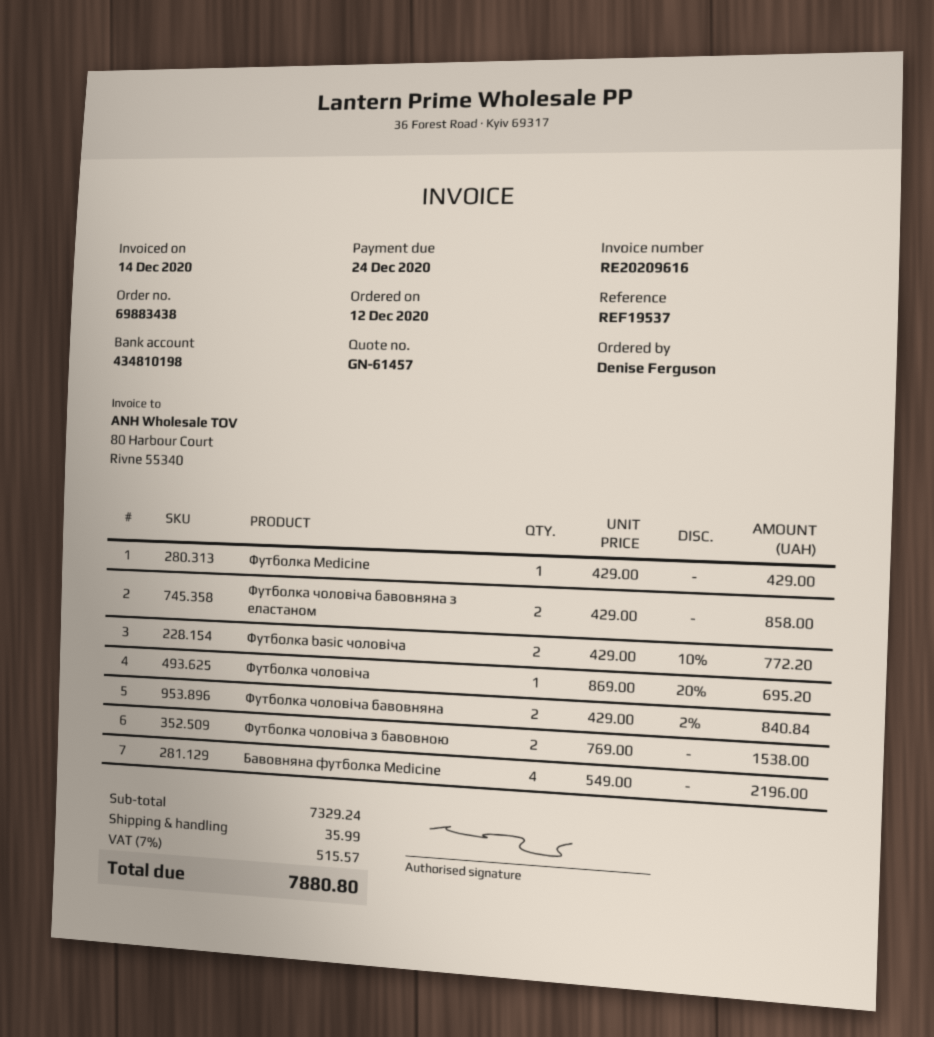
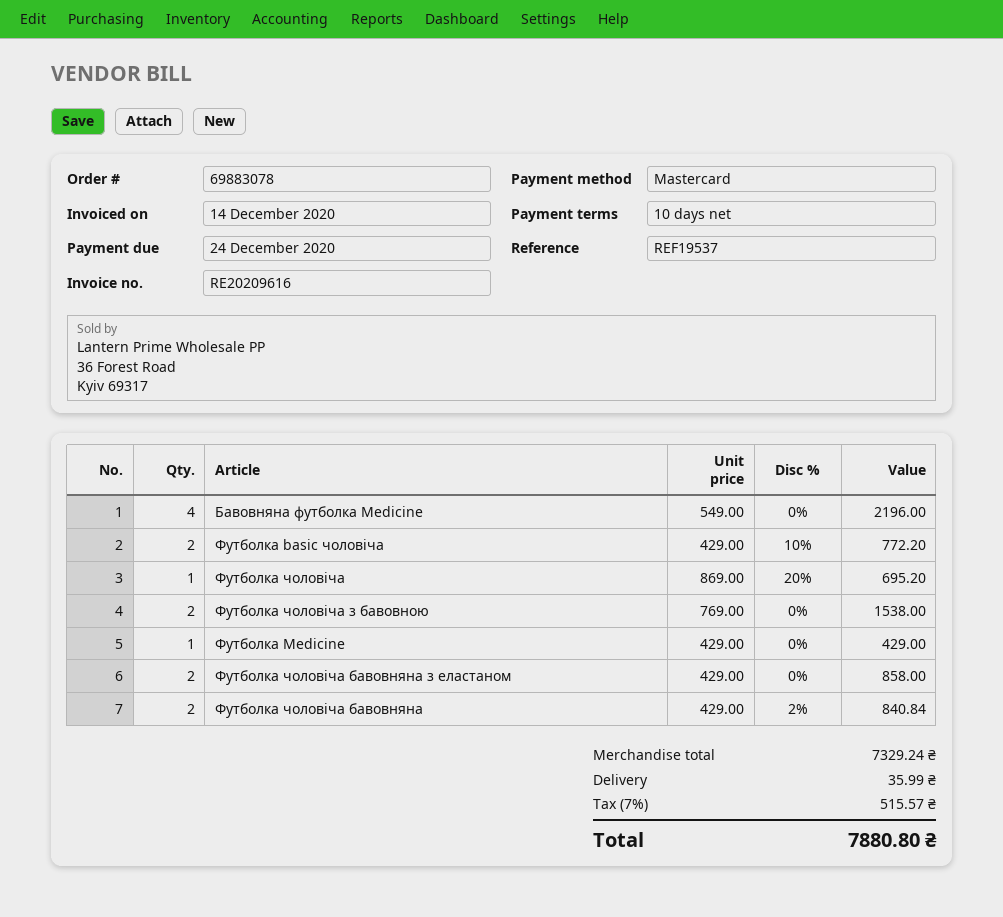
order number: 69883438 -> 69883078

